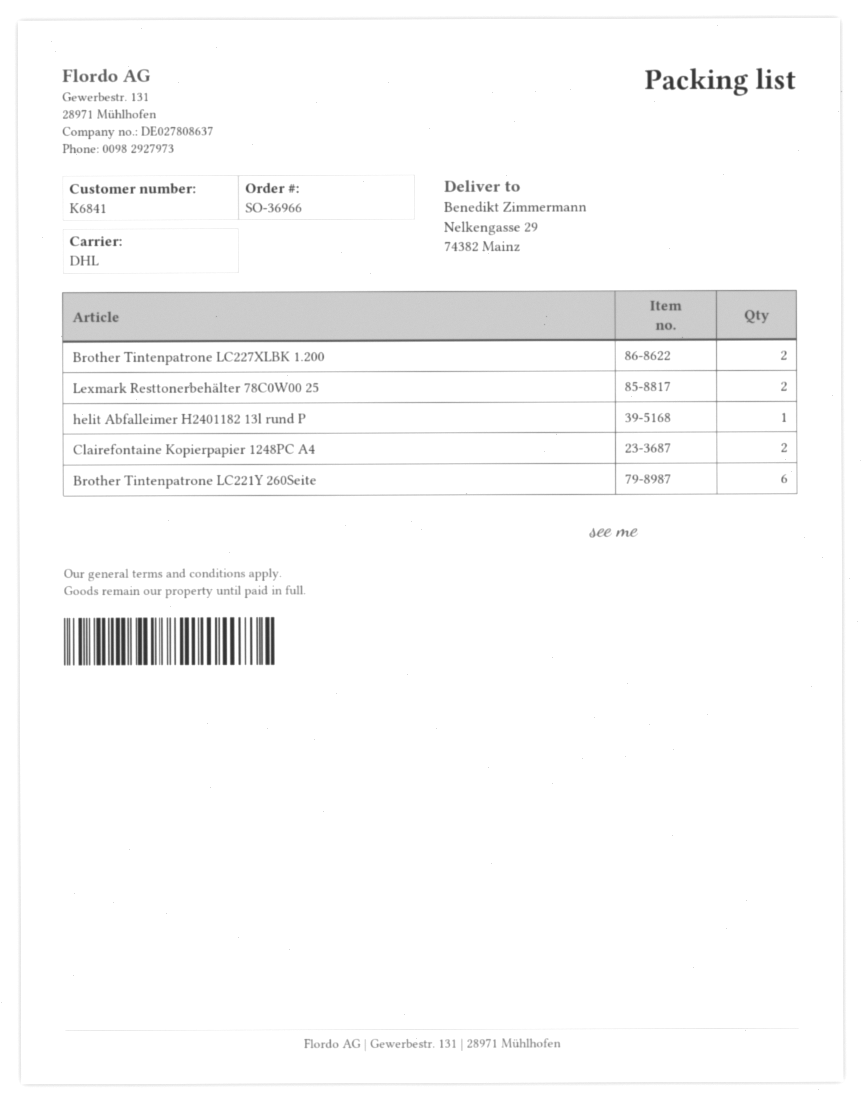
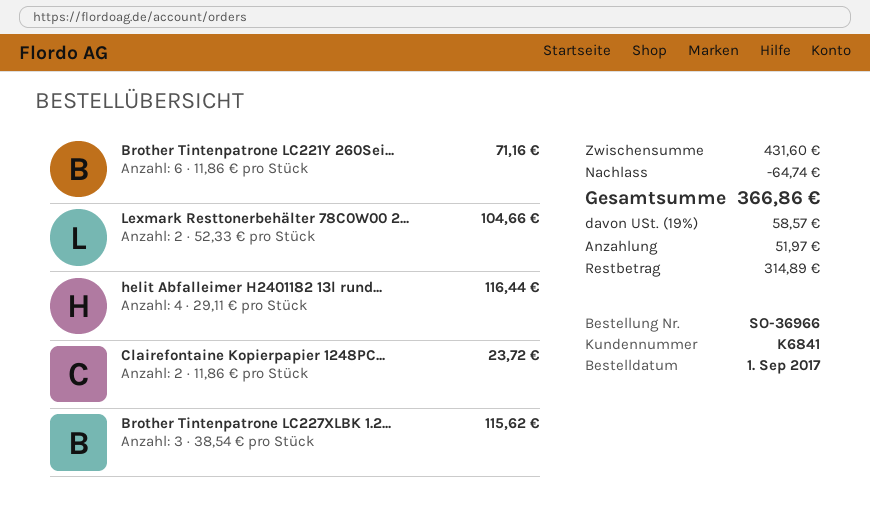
Brother Tintenpatrone LC227XLBK 1.200: 2 -> 3
helit Abfalleimer H2401182 13l rund P: 1 -> 4

